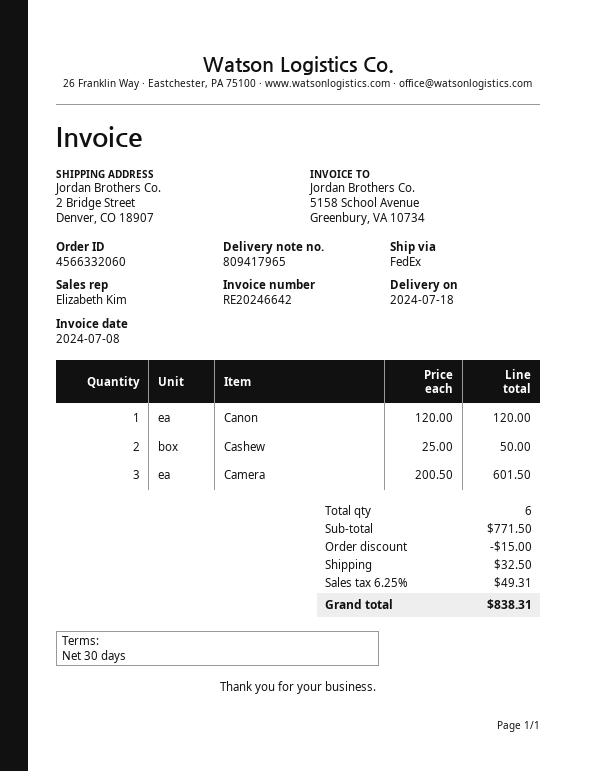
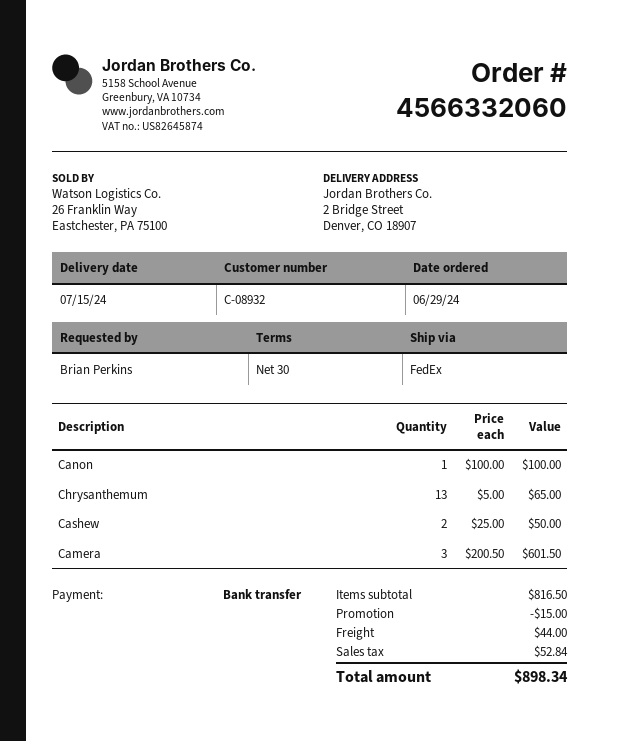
delivery date: 2024-07-18 -> 2024-07-15
Canon: 1 x 120.00 = 120.00 -> 1 x 100.00 = 100.00
Chrysanthemum: none -> 13 x 5.00 = 65.00
subtotal: 771.50 -> 816.50
shipping: 32.50 -> 44.00
tax: 49.31 -> 52.84
total: 838.31 -> 898.34

